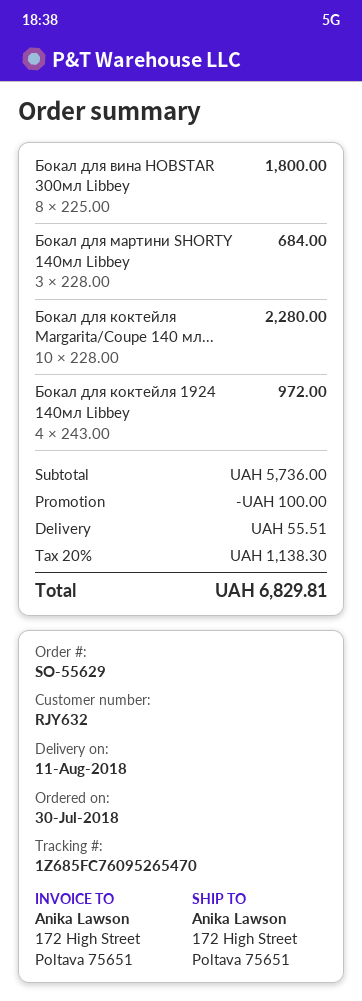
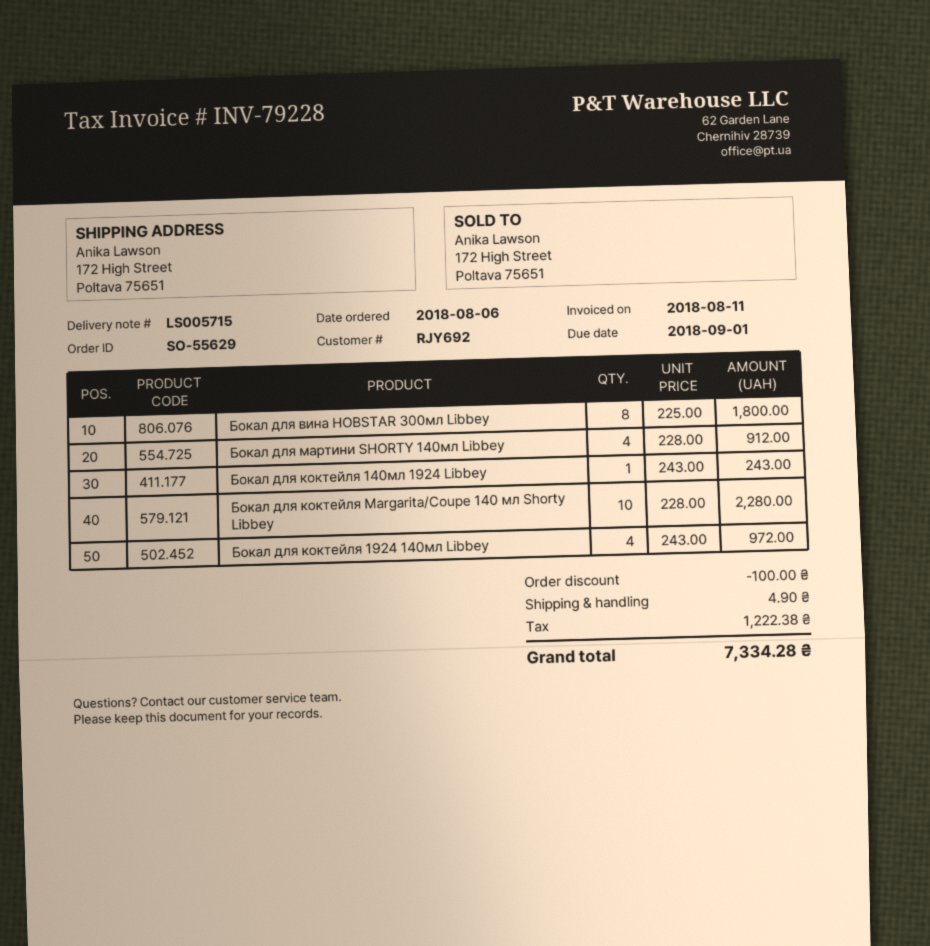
order date: 2018-07-30 -> 2018-08-06
customer number: RJY632 -> RJY692
Бокал для мартини SHORTY 140мл Libbey: 3 x 228.00 = 684.00 -> 4 x 228.00 = 912.00
Бокал для коктейля 140мл 1924 Libbey: none -> 1 x 243.00 = 243.00
shipping: 55.51 -> 4.90
tax: 1138.30 -> 1222.38
total: 6829.81 -> 7334.28

